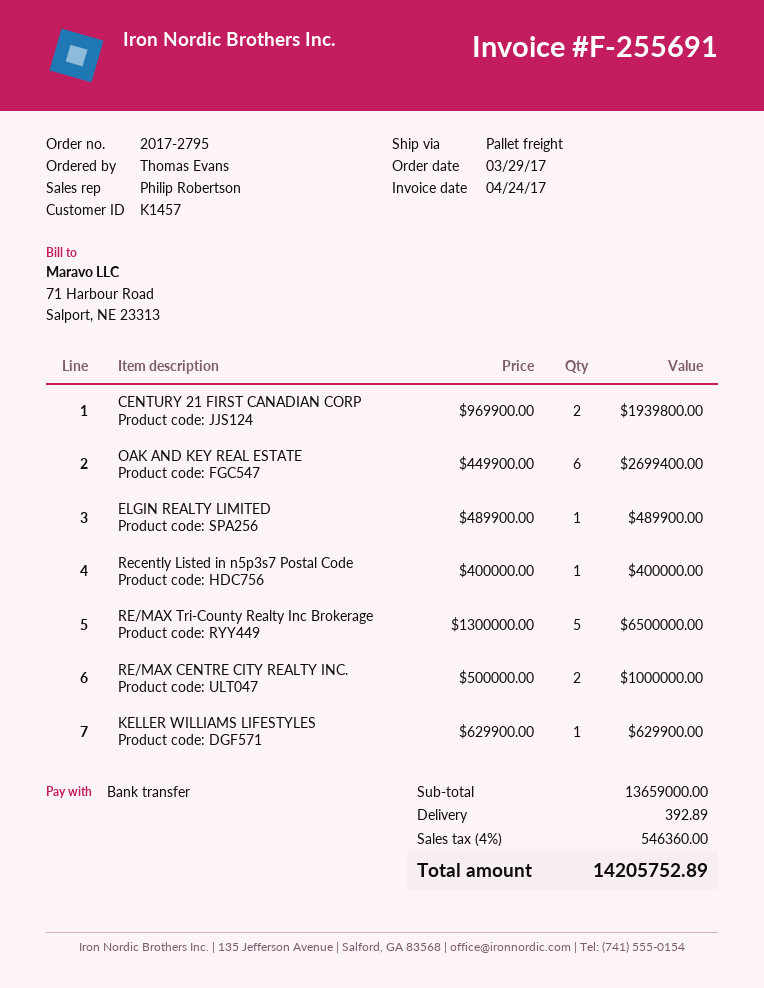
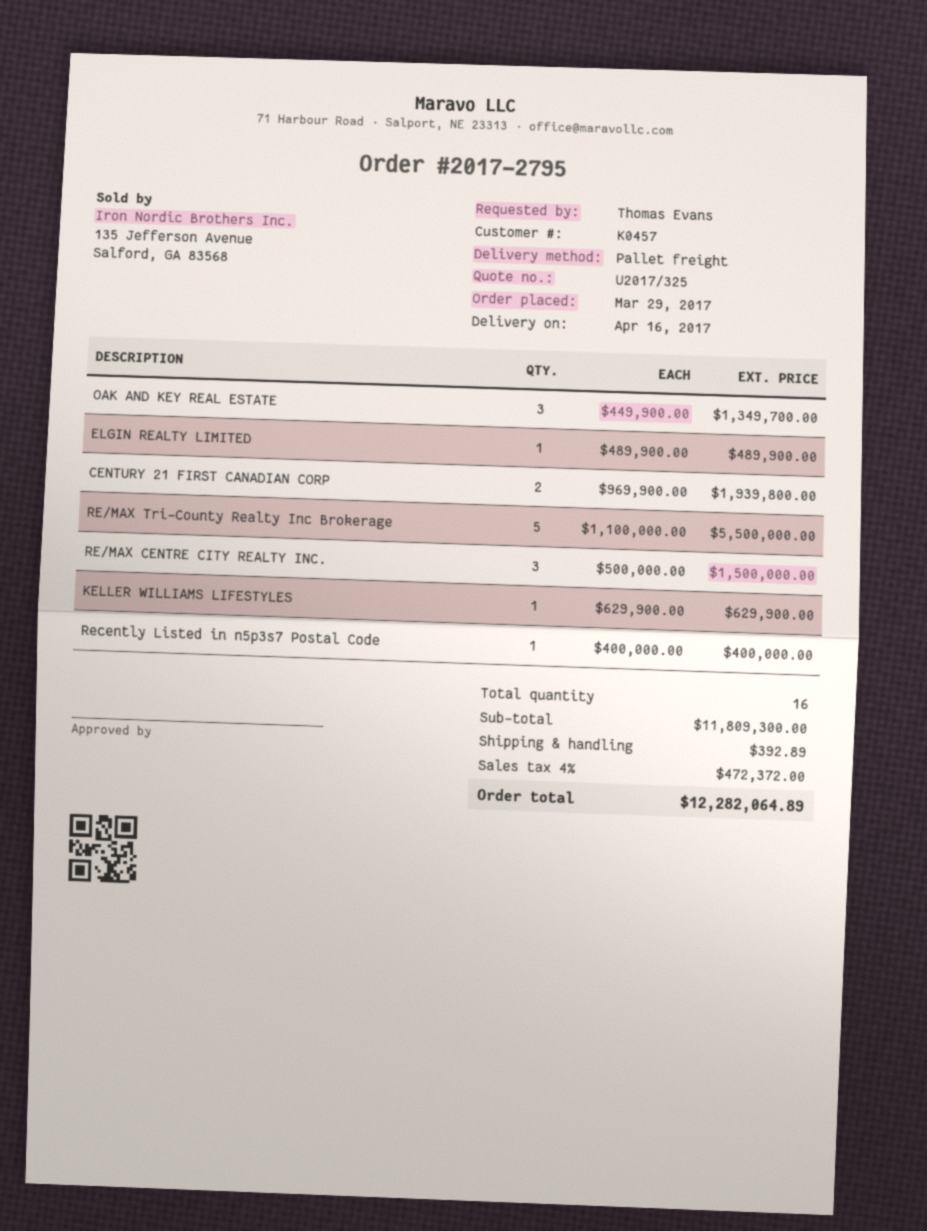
customer number: K1457 -> K0457
OAK AND KEY REAL ESTATE: 6 x 449900.00 = 2699400.00 -> 3 x 449900.00 = 1349700.00
RE/MAX Tri-County Realty Inc Brokerage: 5 x 1300000.00 = 6500000.00 -> 5 x 1100000.00 = 5500000.00
RE/MAX CENTRE CITY REALTY INC.: 2 x 500000.00 = 1000000.00 -> 3 x 500000.00 = 1500000.00
subtotal: 13659000.00 -> 11809300.00
tax: 4% = 546360.00 -> 4% = 472372.00
total: 14205752.89 -> 12282064.89

